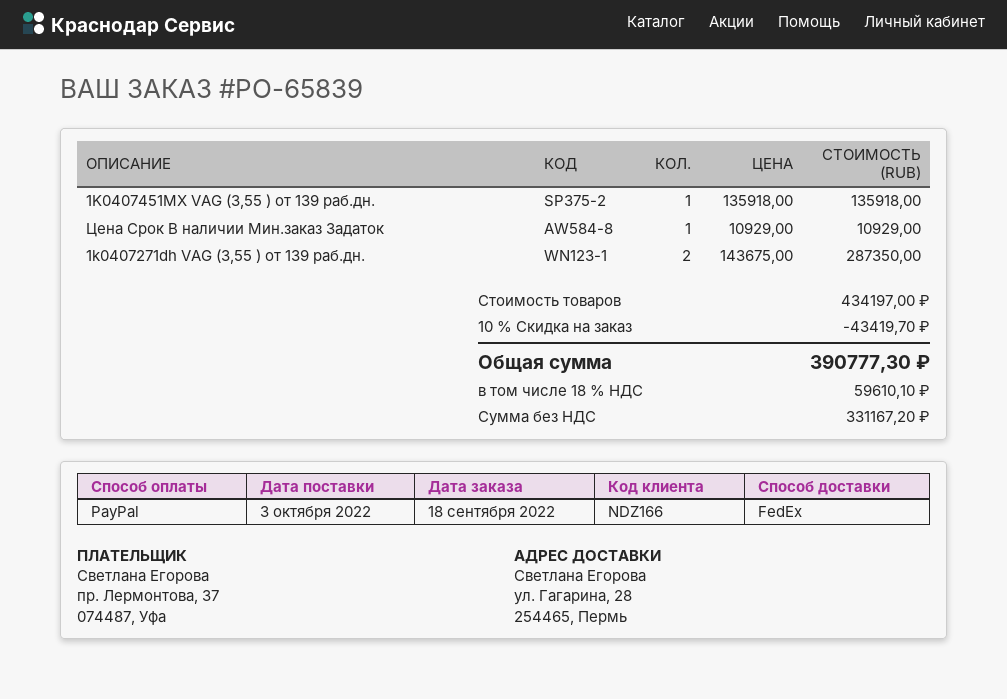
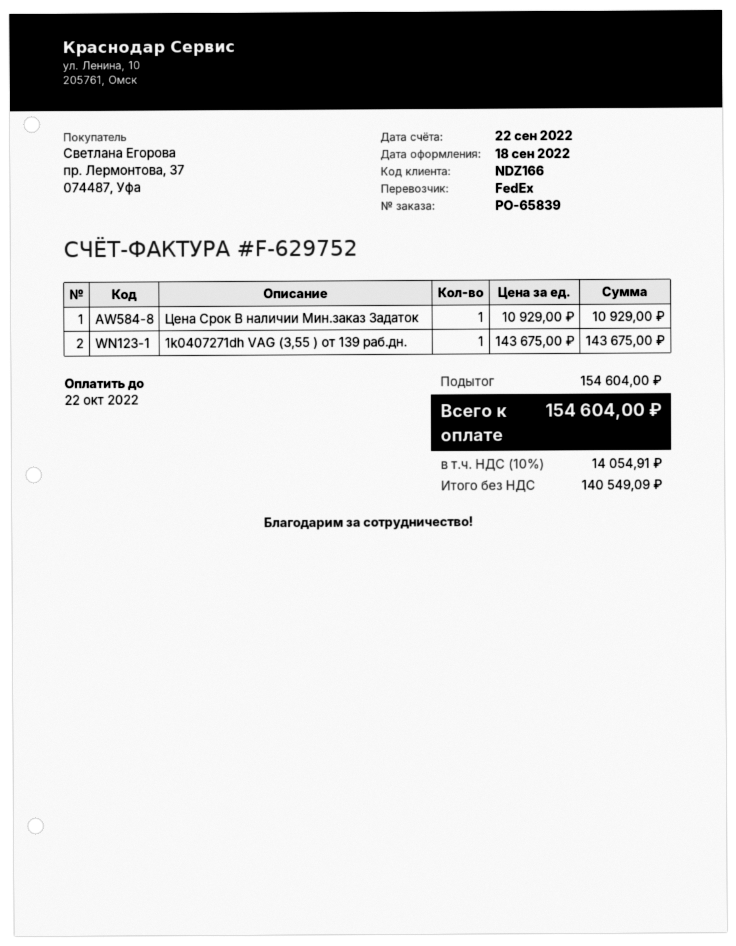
1K0407451MX VAG (3,55 ) от 139 раб.дн.: 1 x 135918.00 = 135918.00 -> none
1k0407271dh VAG (3,55 ) от 139 раб.дн.: 2 x 143675.00 = 287350.00 -> 1 x 143675.00 = 143675.00
subtotal: 434197.00 -> 154604.00
discount: 10% = 43419.70 -> none
net: 331167.20 -> 140549.09
tax: 18% = 59610.10 -> 10% = 14054.91
total: 390777.30 -> 154604.00

